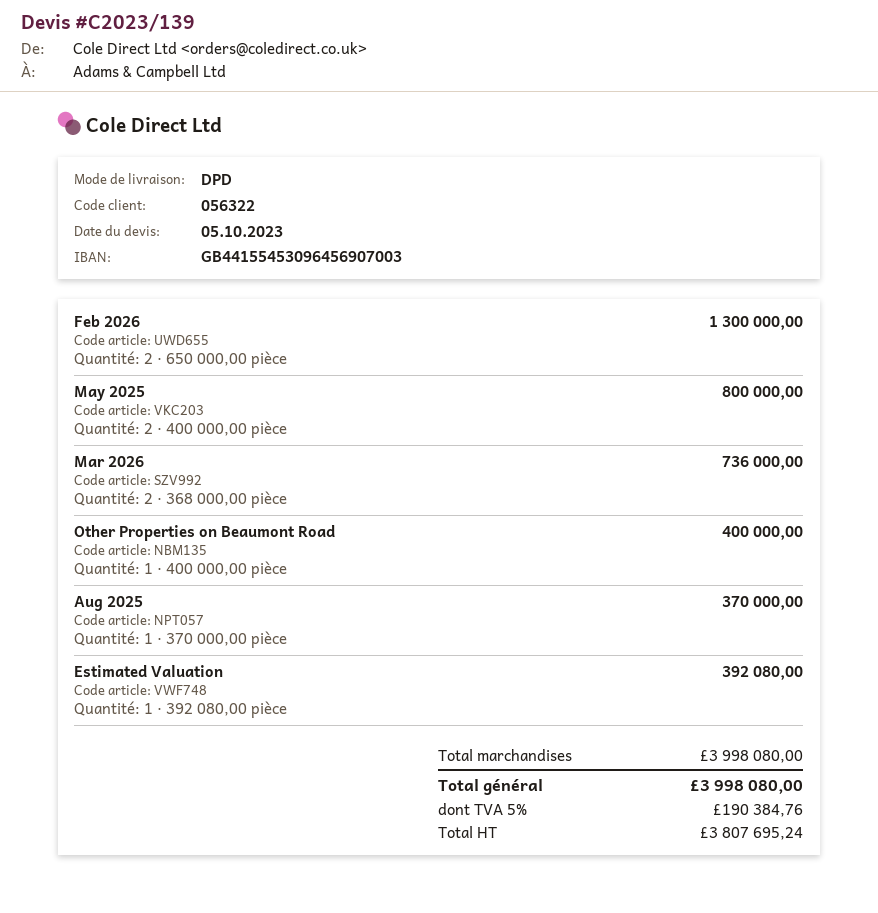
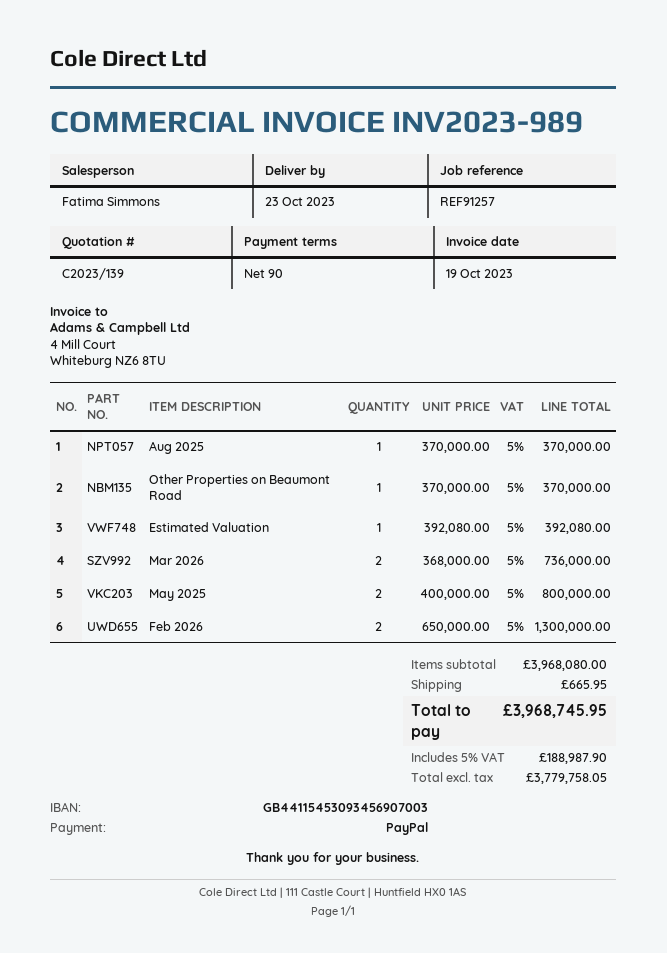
bank account: GB44155453096456907003 -> GB44115453093456907003
Other Properties on Beaumont Road: 1 x 400000.00 = 400000.00 -> 1 x 370000.00 = 370000.00
subtotal: 3998080.00 -> 3968080.00
shipping: none -> 665.95
net: 3807695.24 -> 3779758.05
tax: 5% = 190384.76 -> 5% = 188987.90
total: 3998080.00 -> 3968745.95

